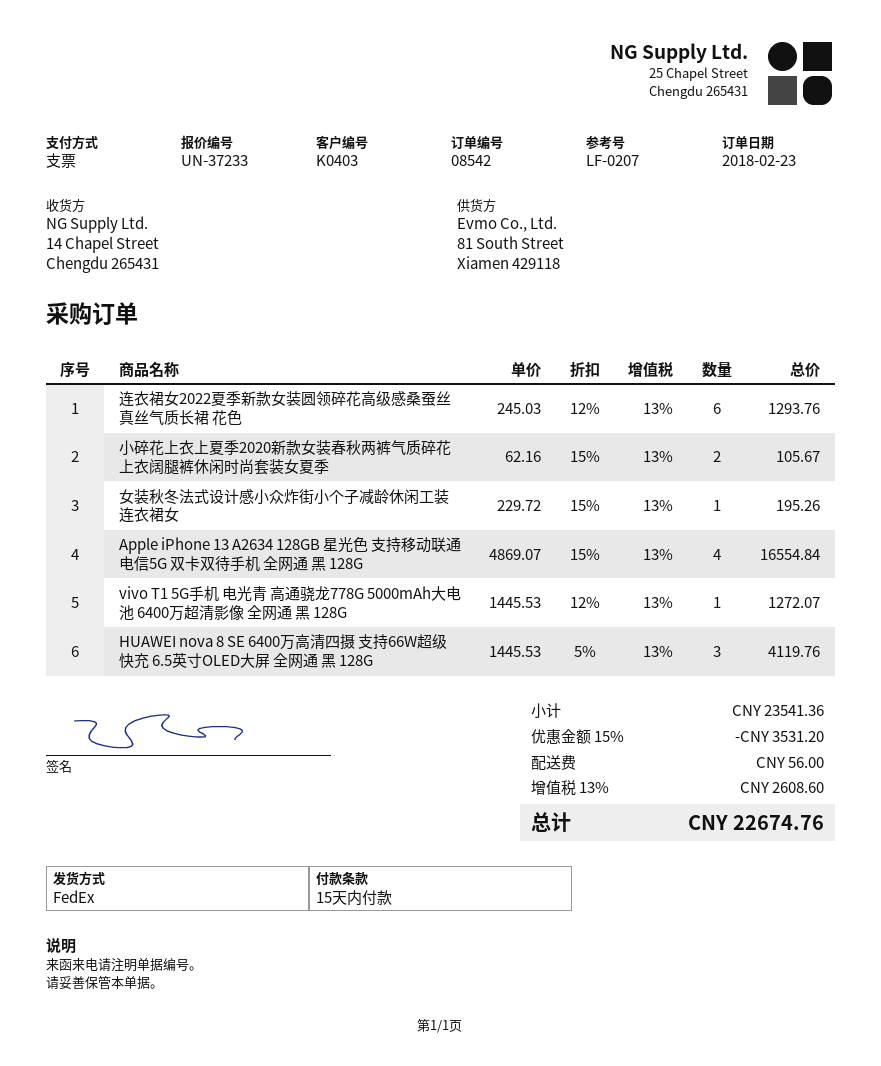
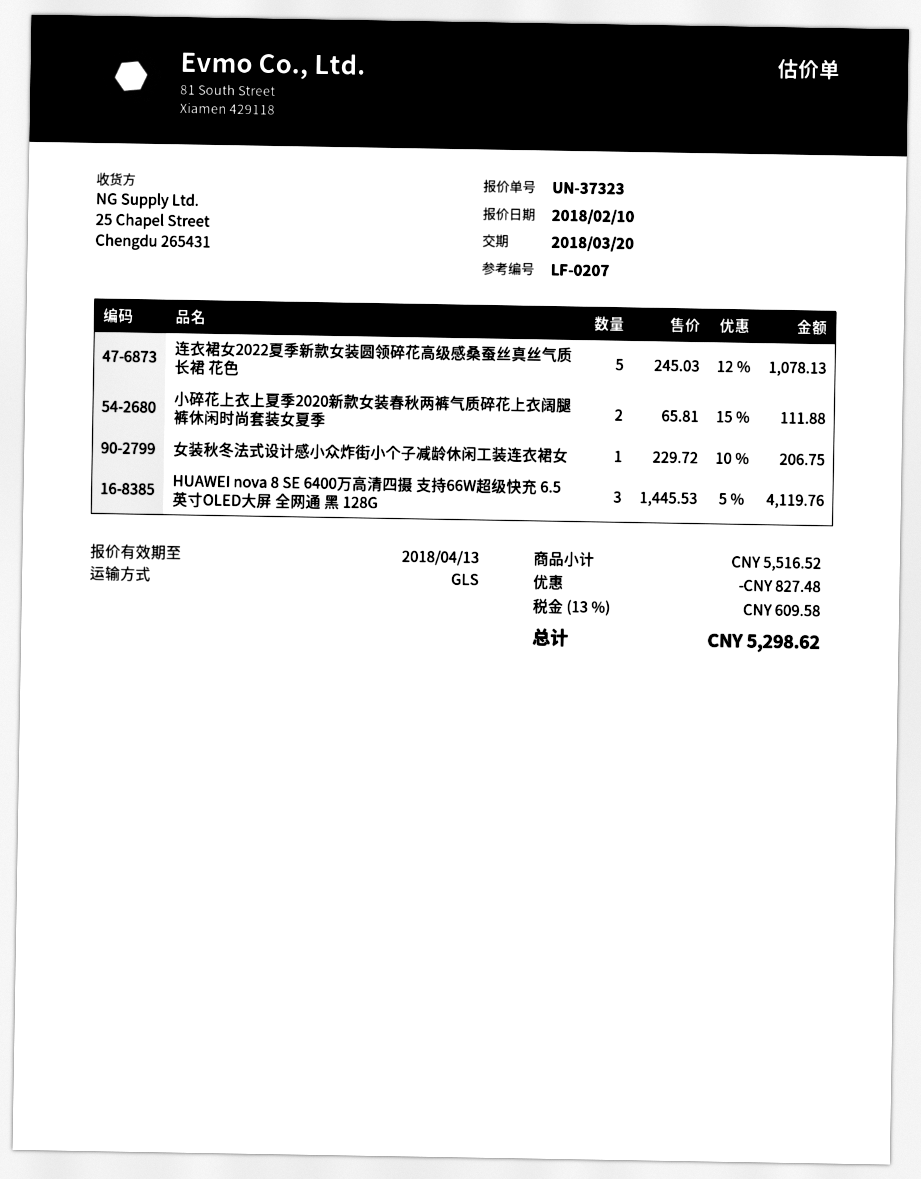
quote number: UN-37233 -> UN-37323
shipping method: FedEx -> GLS
ship to: 14 Chapel Street, Chengdu 265431 -> 25 Chapel Street, Chengdu 265431
连衣裙女2022夏季新款女装圆领碎花高级感桑蚕丝真丝气质长裙 花色: 6 x 245.03 - 12% = 1293.76 -> 5 x 245.03 - 12% = 1078.13
小碎花上衣上夏季2020新款女装春秋两裤气质碎花上衣阔腿裤休闲时尚套装女夏季: 2 x 62.16 - 15% = 105.67 -> 2 x 65.81 - 15% = 111.88
女装秋冬法式设计感小众炸街小个子减龄休闲工装连衣裙女: 1 x 229.72 - 15% = 195.26 -> 1 x 229.72 - 10% = 206.75
Apple iPhone 13 A2634 128GB 星光色 支持移动联通电信5G 双卡双待手机 全网通 黑 128G: 4 x 4869.07 - 15% = 16554.84 -> none
vivo T1 5G手机 电光青 高通骁龙778G 5000mAh大电池 6400万超清影像 全网通 黑 128G: 1 x 1445.53 - 12% = 1272.07 -> none
subtotal: 23541.36 -> 5516.52
discount: 3531.20 -> 827.48
shipping: 56.00 -> none
tax: 13% = 2608.60 -> 13% = 609.58
total: 22674.76 -> 5298.62

